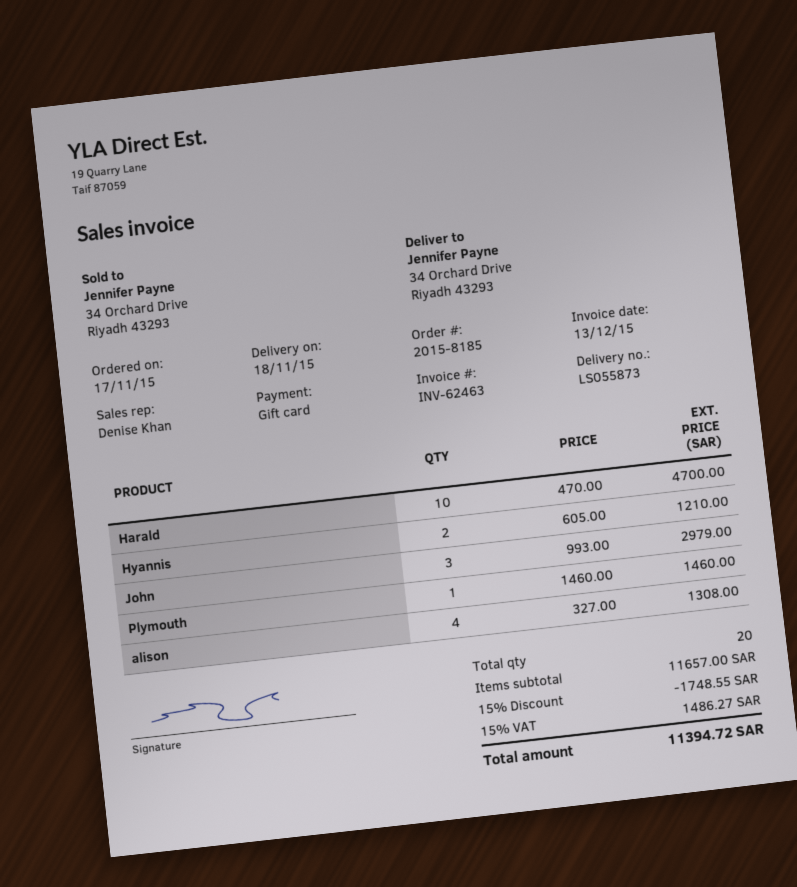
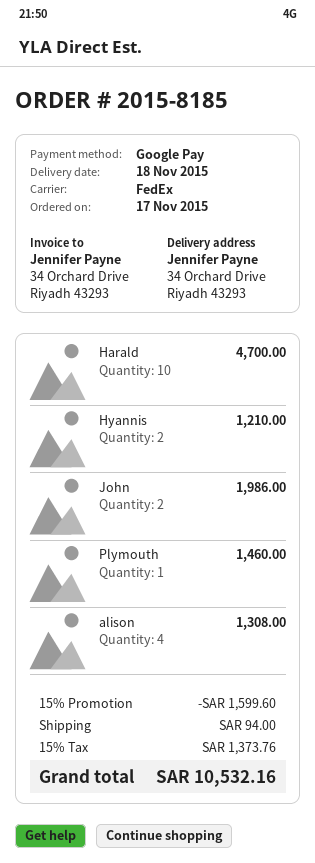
payment method: gift card -> Google Pay
John: 3 for 2979.00 -> 2 for 1986.00
discount: 15% = 1748.55 -> 15% = 1599.60
shipping: none -> 94.00
tax: 15% = 1486.27 -> 15% = 1373.76
total: 11394.72 -> 10532.16

